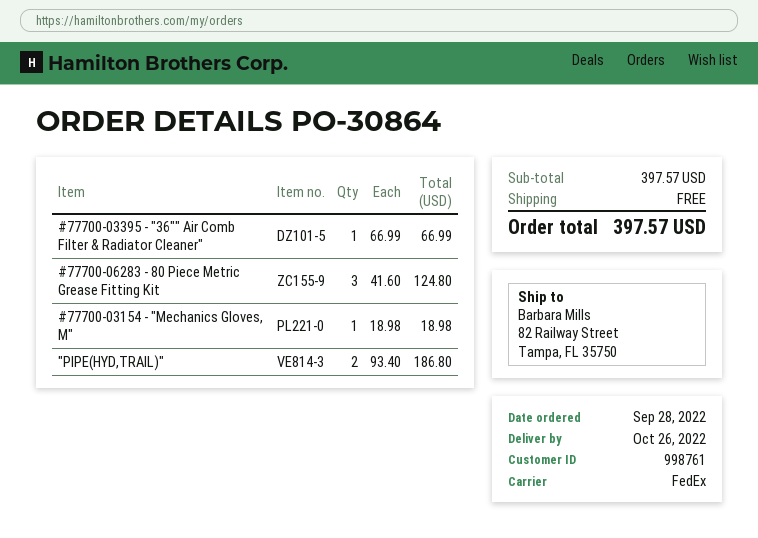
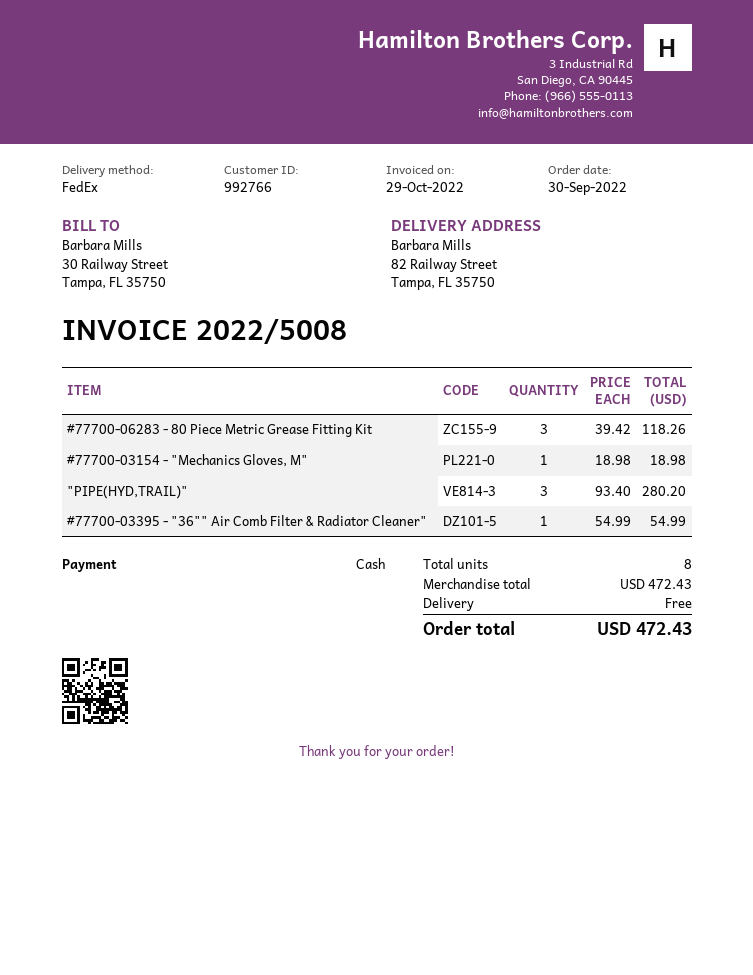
order date: 2022-09-28 -> 2022-09-30
customer number: 998761 -> 992766
#77700-03395 - "36"" Air Comb Filter & Radiator Cleaner": 1 x 66.99 = 66.99 -> 1 x 54.99 = 54.99
#77700-06283 - 80 Piece Metric Grease Fitting Kit: 3 x 41.60 = 124.80 -> 3 x 39.42 = 118.26
"PIPE(HYD,TRAIL)": 2 x 93.40 = 186.80 -> 3 x 93.40 = 280.20
subtotal: 397.57 -> 472.43
total: 397.57 -> 472.43

